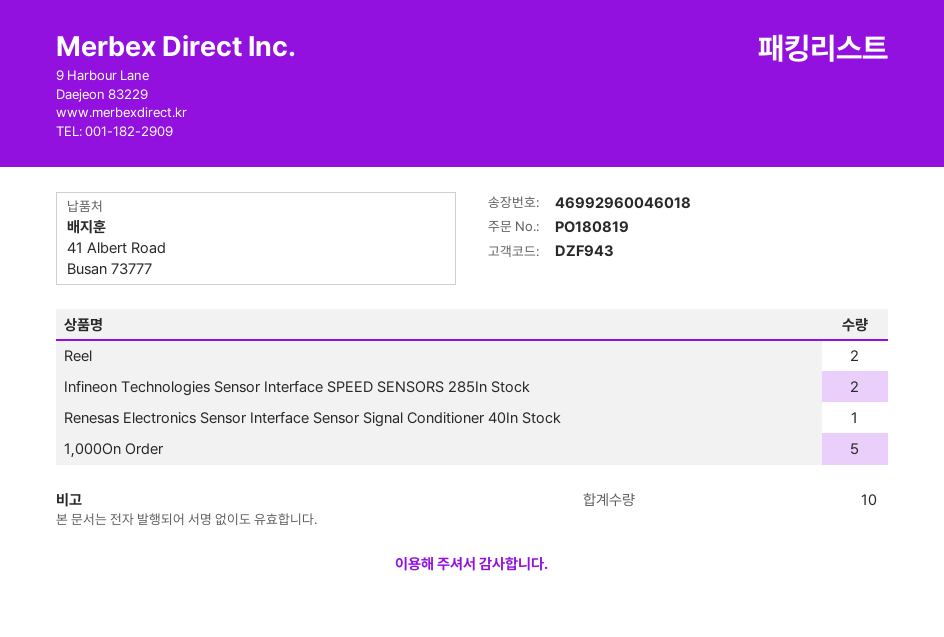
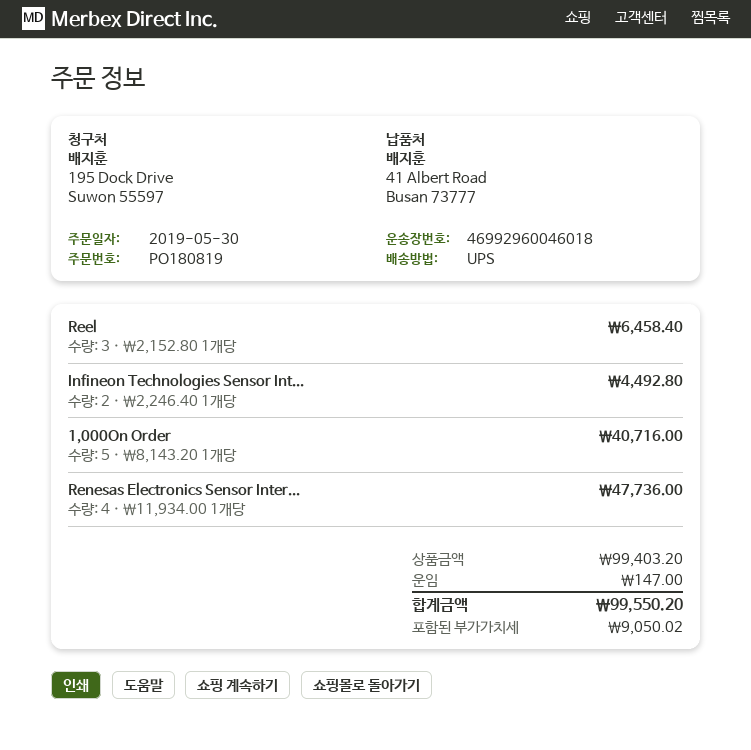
Reel: 2 -> 3
Renesas Electronics Sensor Interface Sensor Signal Conditioner 40In Stock: 1 -> 4

